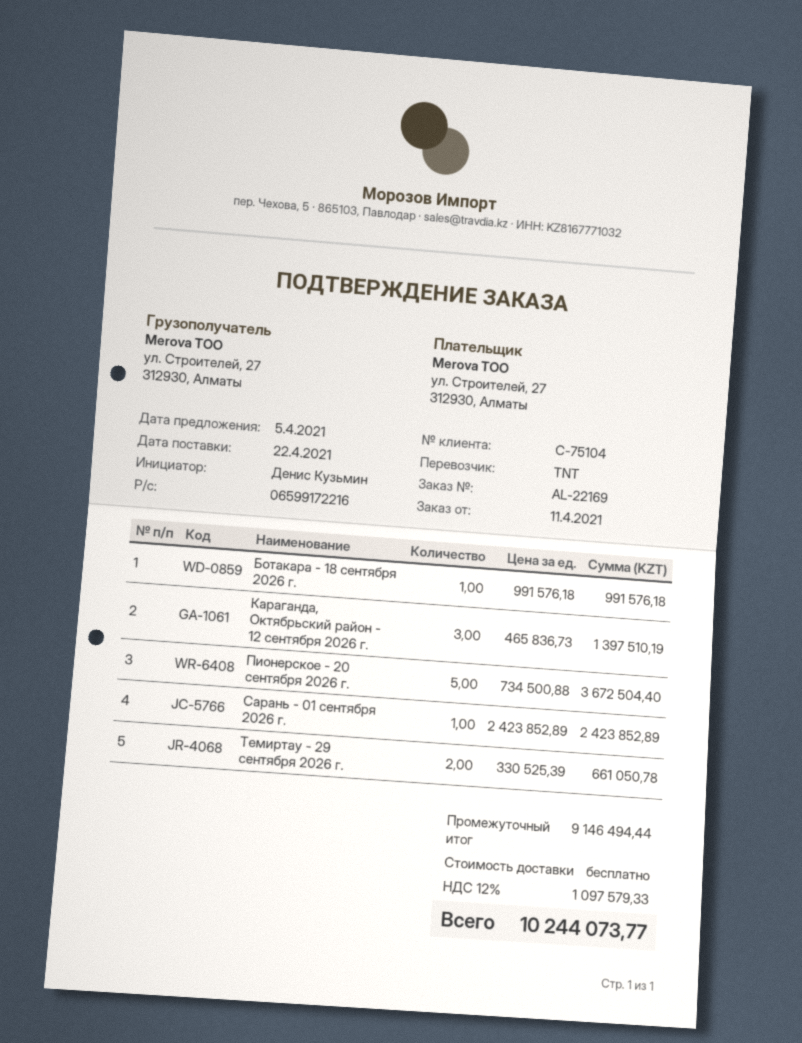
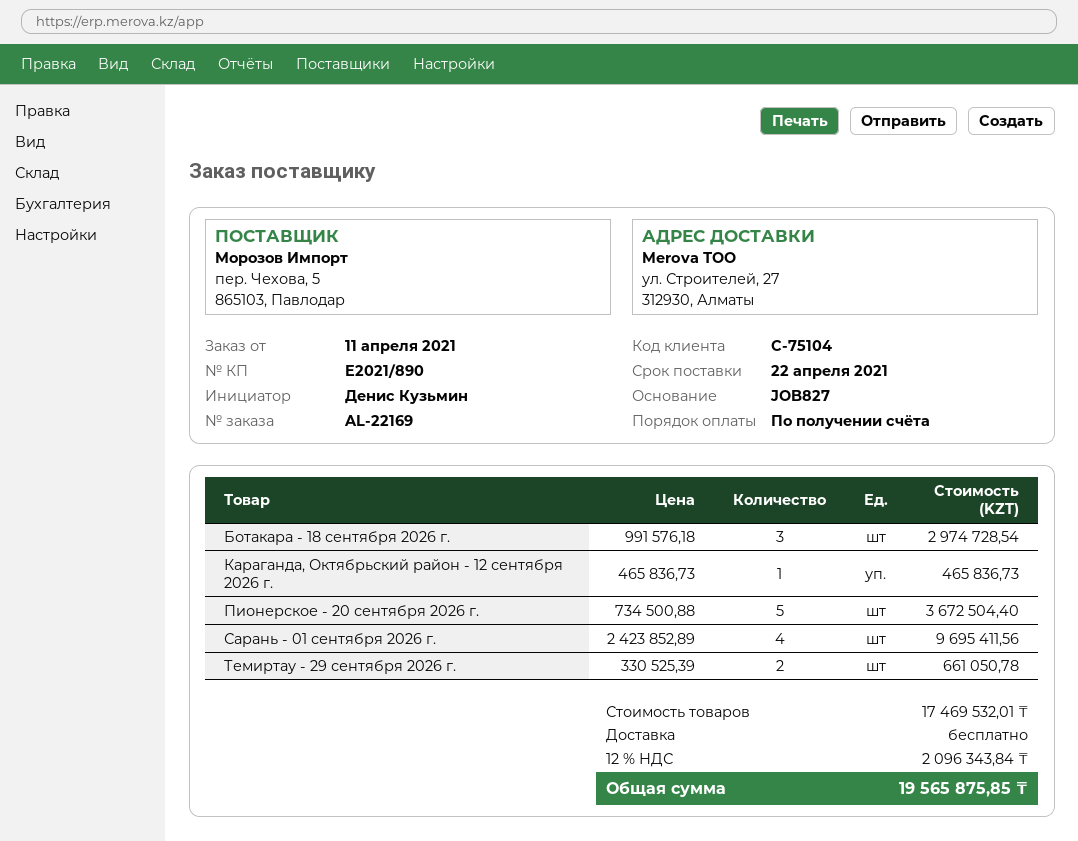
Ботакара - 18 сентября 2026 г.: 1 x 991576.18 = 991576.18 -> 3 x 991576.18 = 2974728.54
Караганда, Октябрьский район - 12 сентября 2026 г.: 3 x 465836.73 = 1397510.19 -> 1 x 465836.73 = 465836.73
Сарань - 01 сентября 2026 г.: 1 x 2423852.89 = 2423852.89 -> 4 x 2423852.89 = 9695411.56
subtotal: 9146494.44 -> 17469532.01
tax: 12% = 1097579.33 -> 12% = 2096343.84
total: 10244073.77 -> 19565875.85

